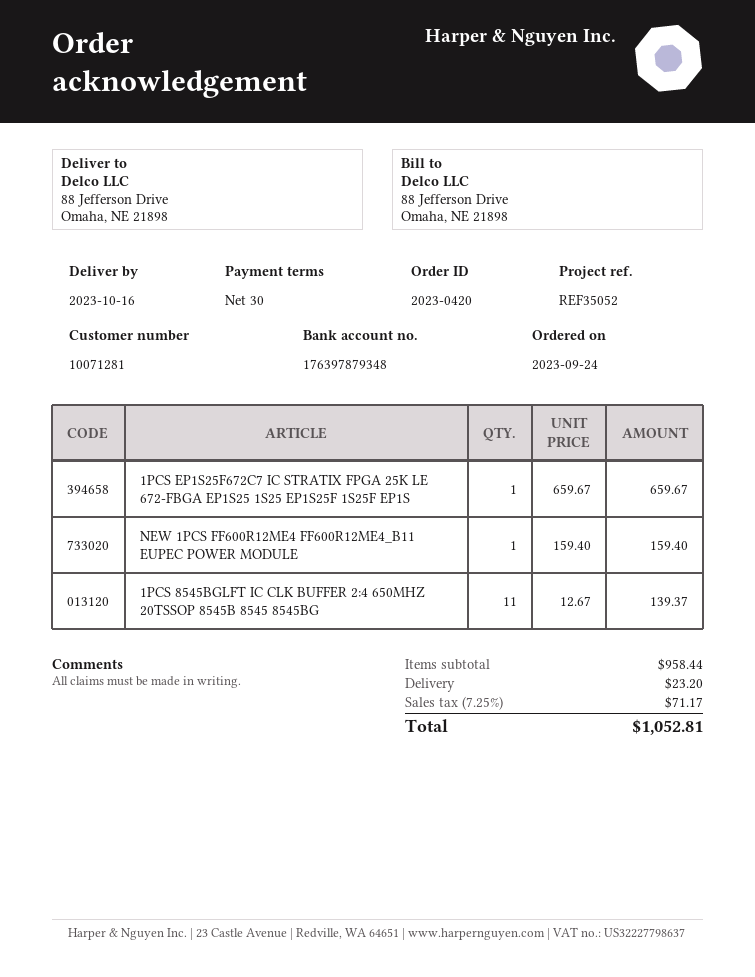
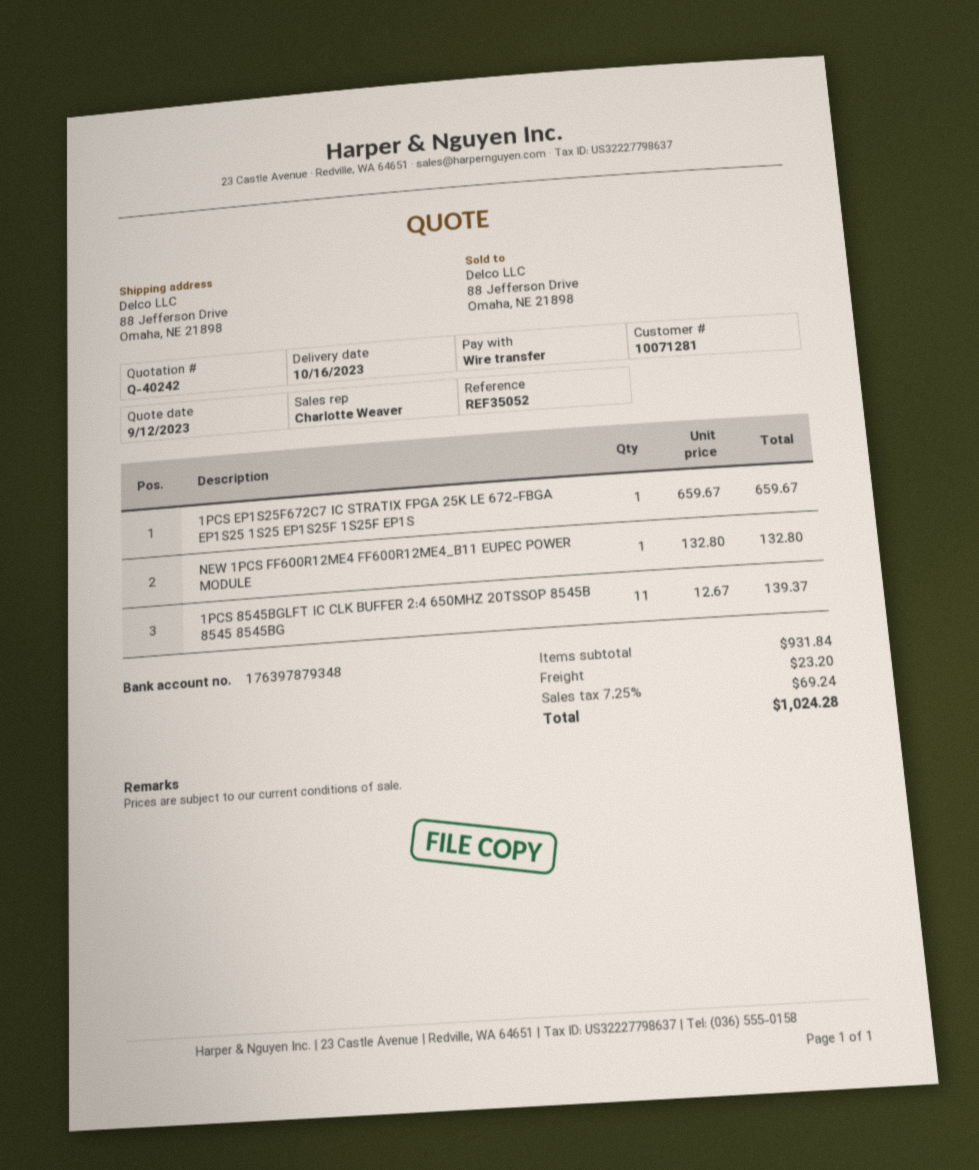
NEW 1PCS FF600R12ME4 FF600R12ME4_B11 EUPEC POWER MODULE: 1 x 159.40 = 159.40 -> 1 x 132.80 = 132.80
subtotal: 958.44 -> 931.84
tax: 7.25% = 71.17 -> 7.25% = 69.24
total: 1052.81 -> 1024.28

